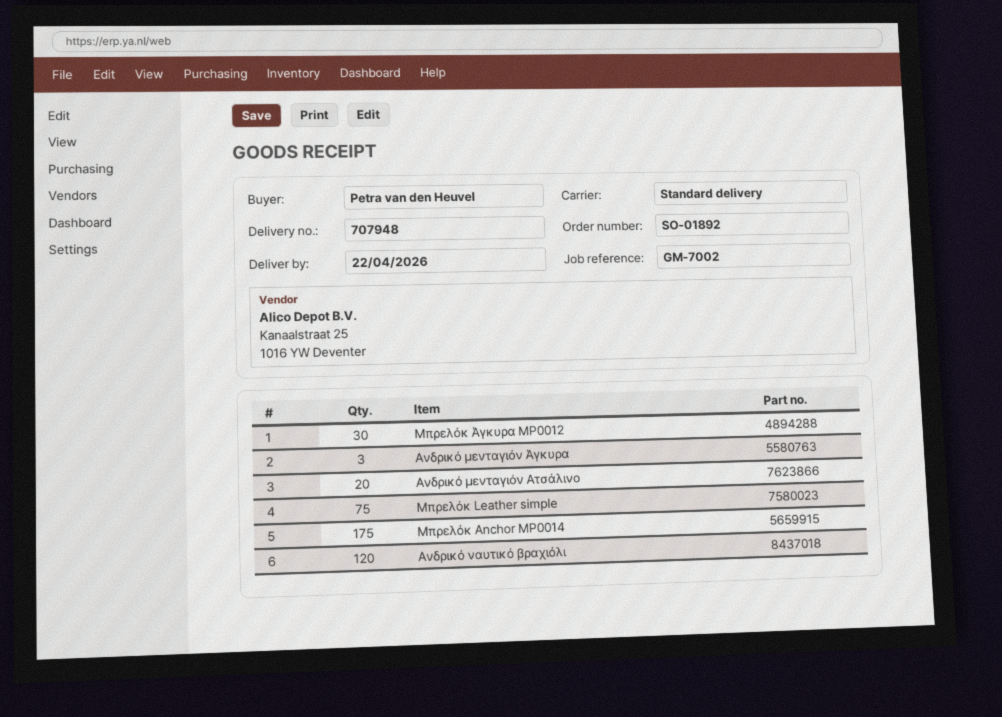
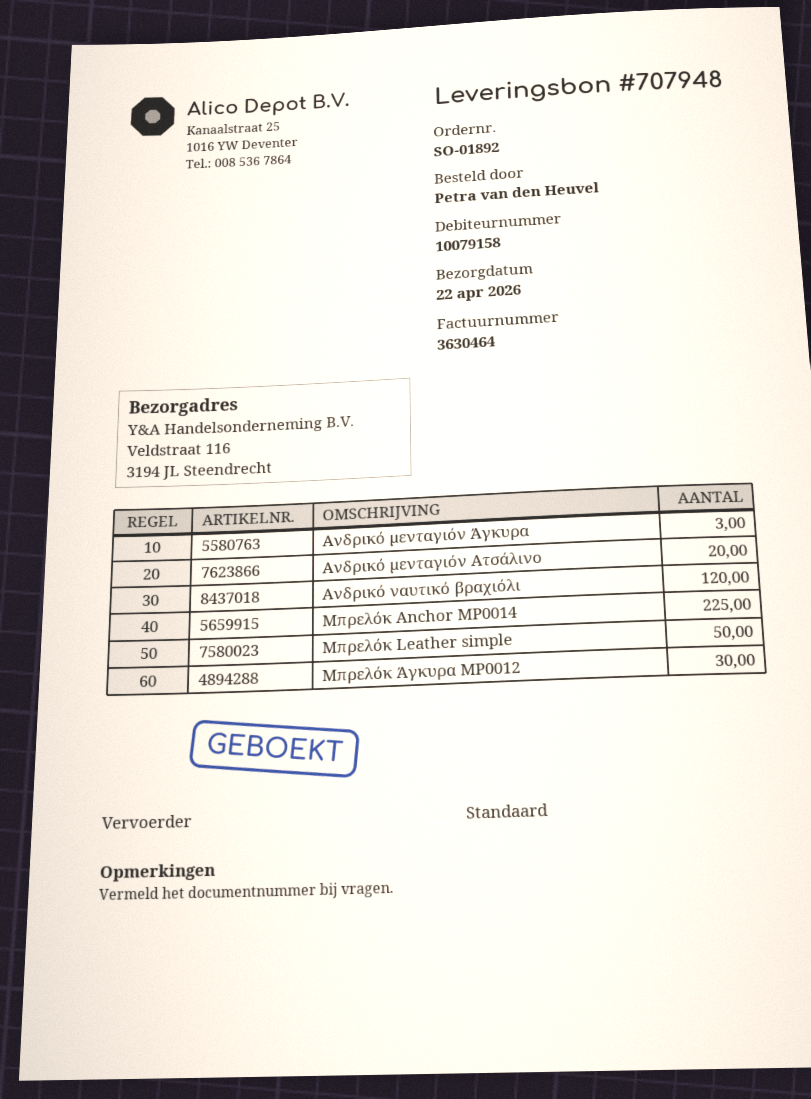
Μπρελόκ Leather simple: 75 -> 50
Μπρελόκ Anchor MP0014: 175 -> 225

